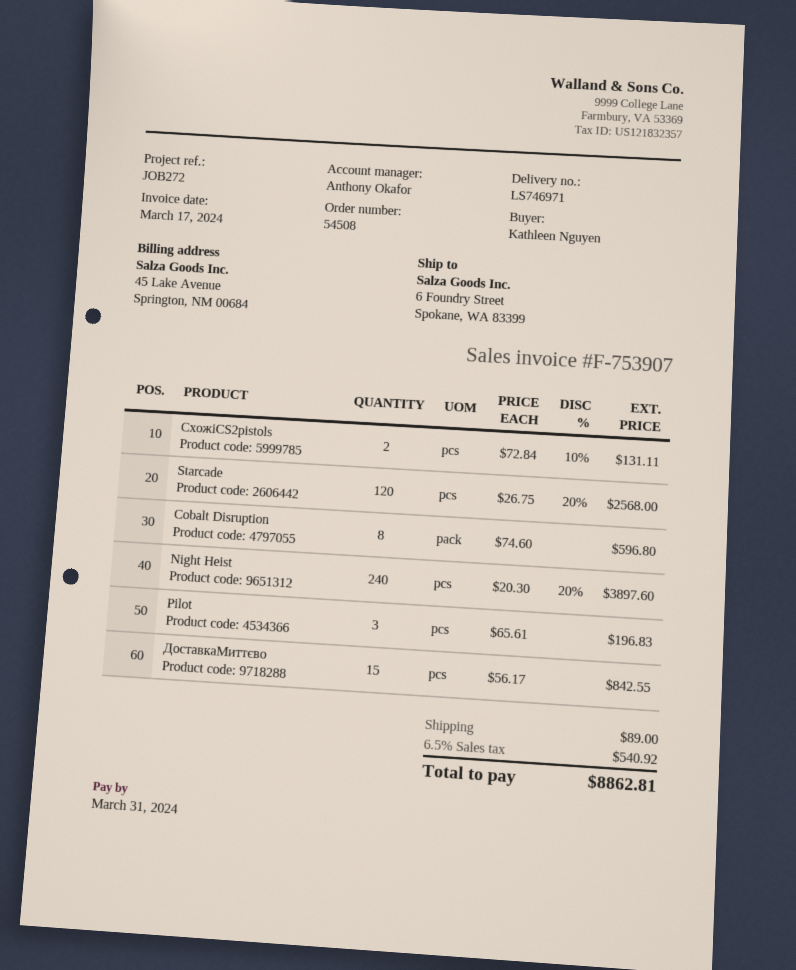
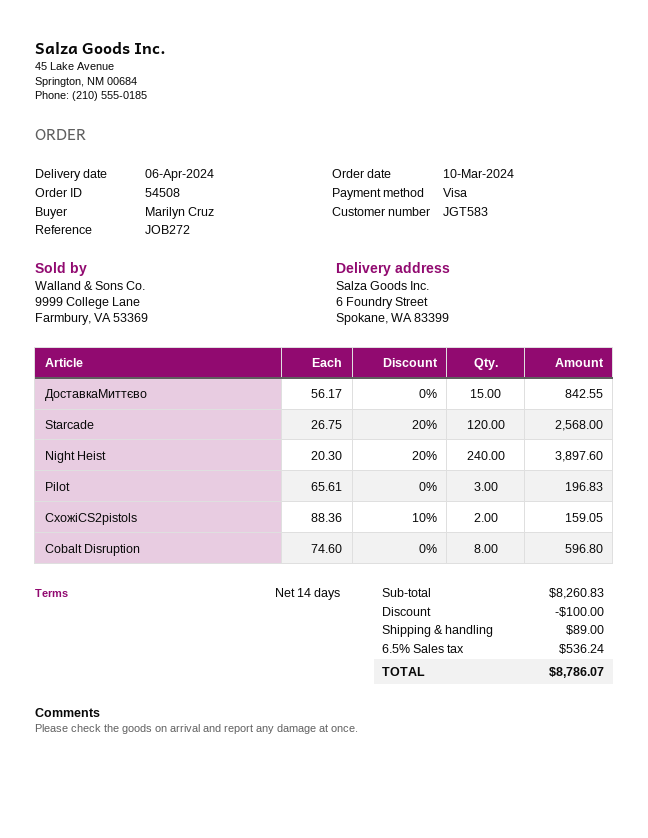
ordered by: Kathleen Nguyen -> Marilyn Cruz
СхожіCS2pistols: 2 x 72.84 - 10% = 131.11 -> 2 x 88.36 - 10% = 159.05
discount: none -> 100.00
tax: 6.5% = 540.92 -> 6.5% = 536.24
total: 8862.81 -> 8786.07

